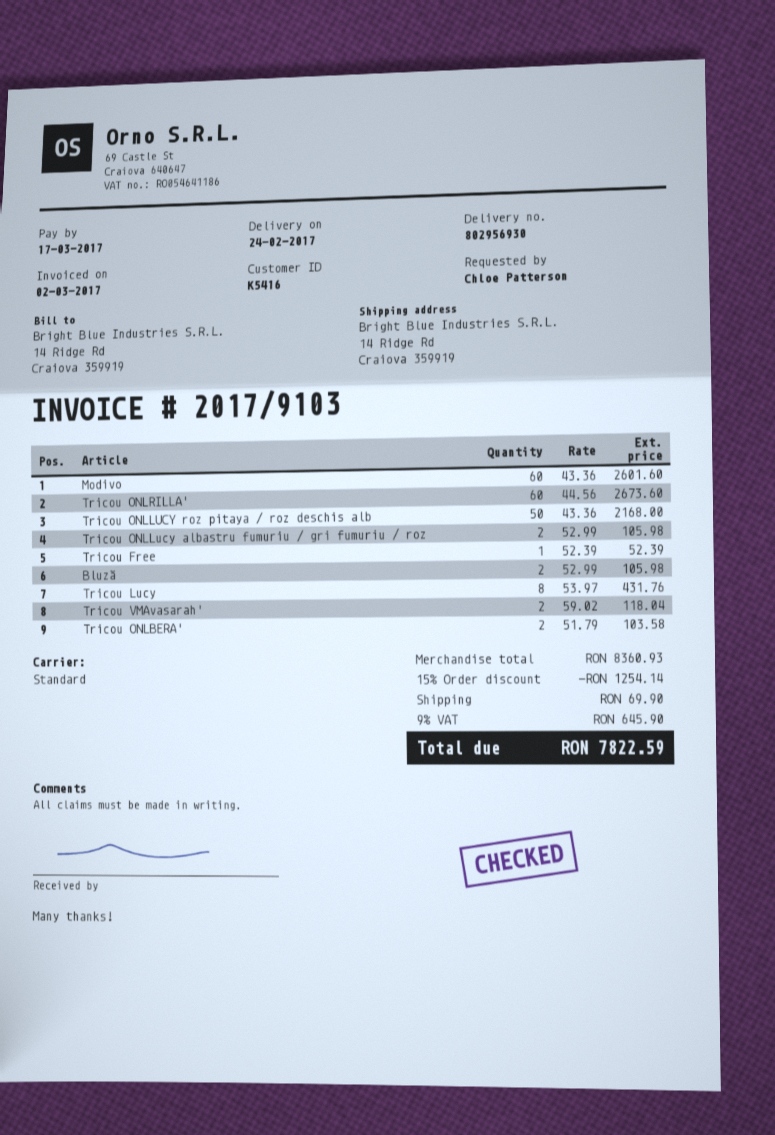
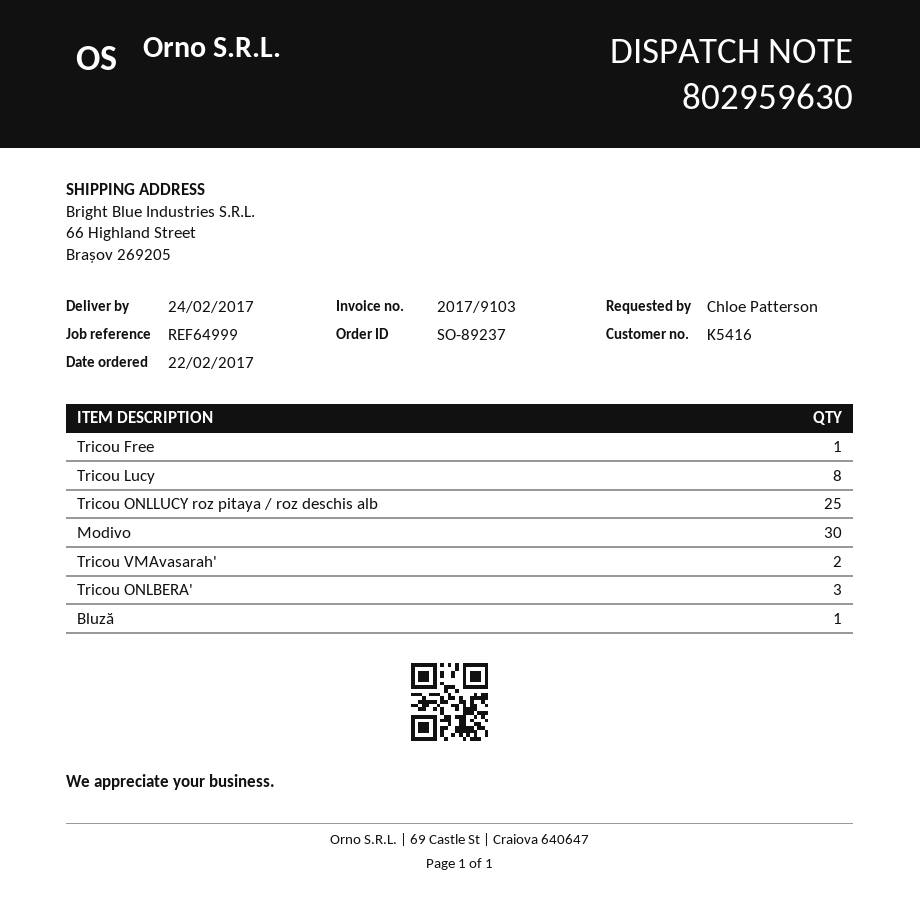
delivery note number: 802956930 -> 802959630
ship to: 14 Ridge Rd, Craiova 359919 -> 66 Highland Street, Brașov 269205
Modivo: 60 -> 30
Tricou ONLRILLA': 60 -> none
Tricou ONLLUCY roz pitaya / roz deschis alb: 50 -> 25
Tricou ONLLucy albastru fumuriu / gri fumuriu / roz: 2 -> none
Bluză: 2 -> 1
Tricou ONLBERA': 2 -> 3

